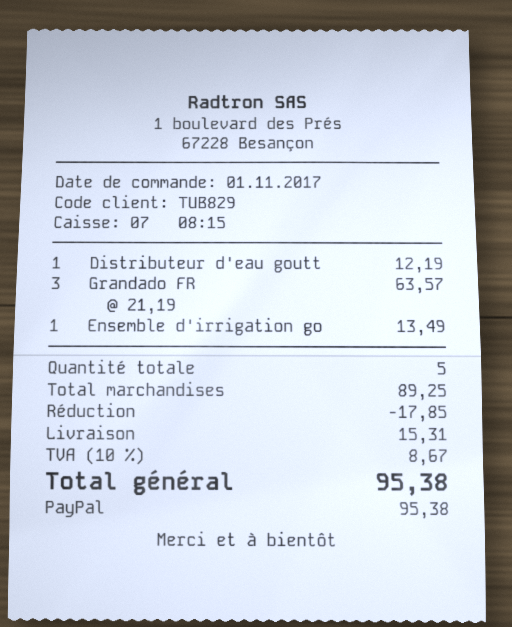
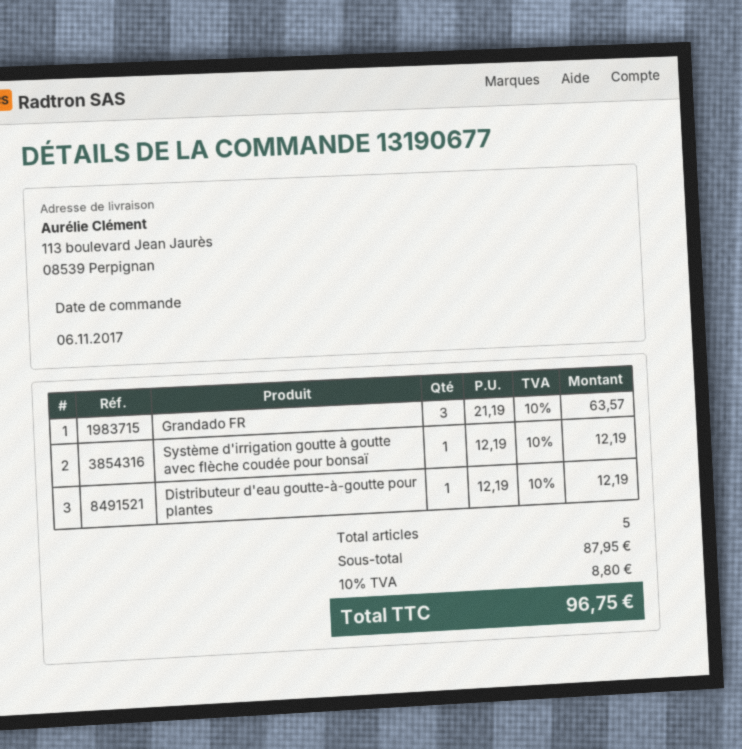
order date: 2017-11-01 -> 2017-11-06
Ensemble d'irrigation go: 1 x 13.49 = 13.49 -> none
Système d'irrigation goutte à goutte avec flèche coudée pour bonsaï: none -> 1 x 12.19 = 12.19
subtotal: 89.25 -> 87.95
discount: 17.85 -> none
shipping: 15.31 -> none
tax: 10% = 8.67 -> 10% = 8.80
total: 95.38 -> 96.75

